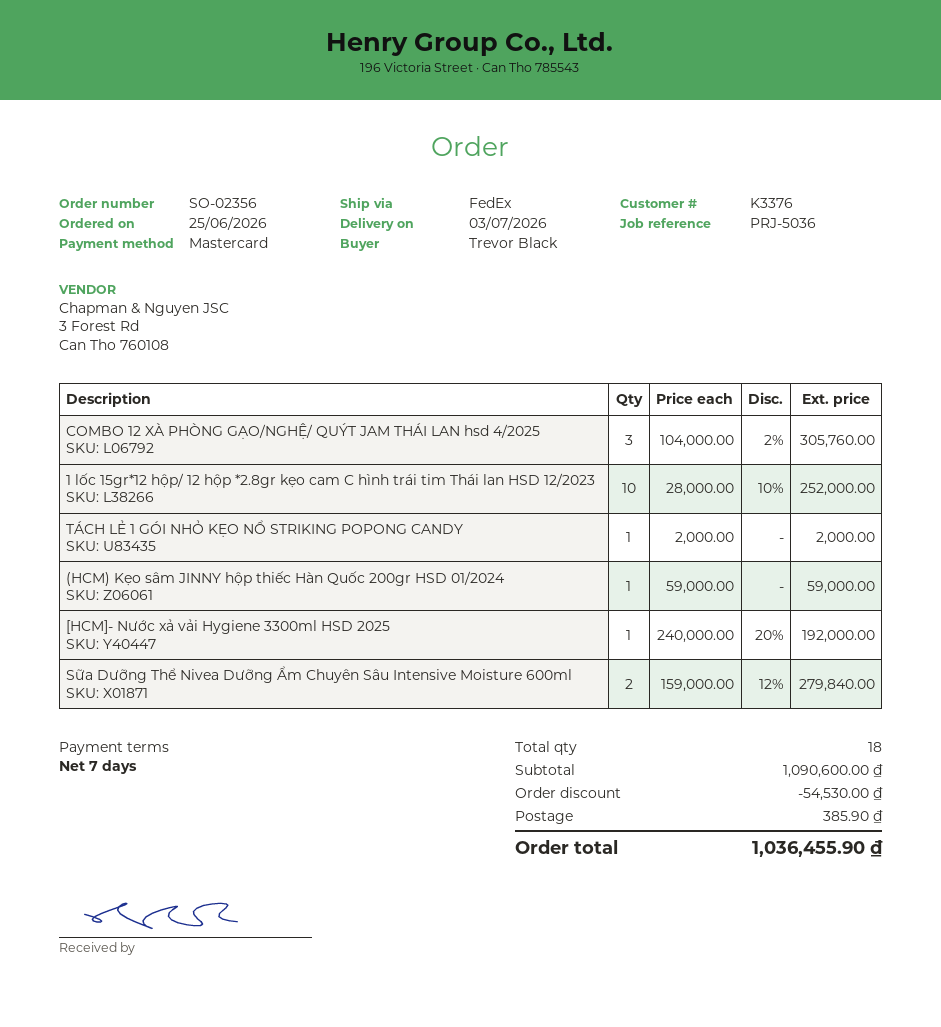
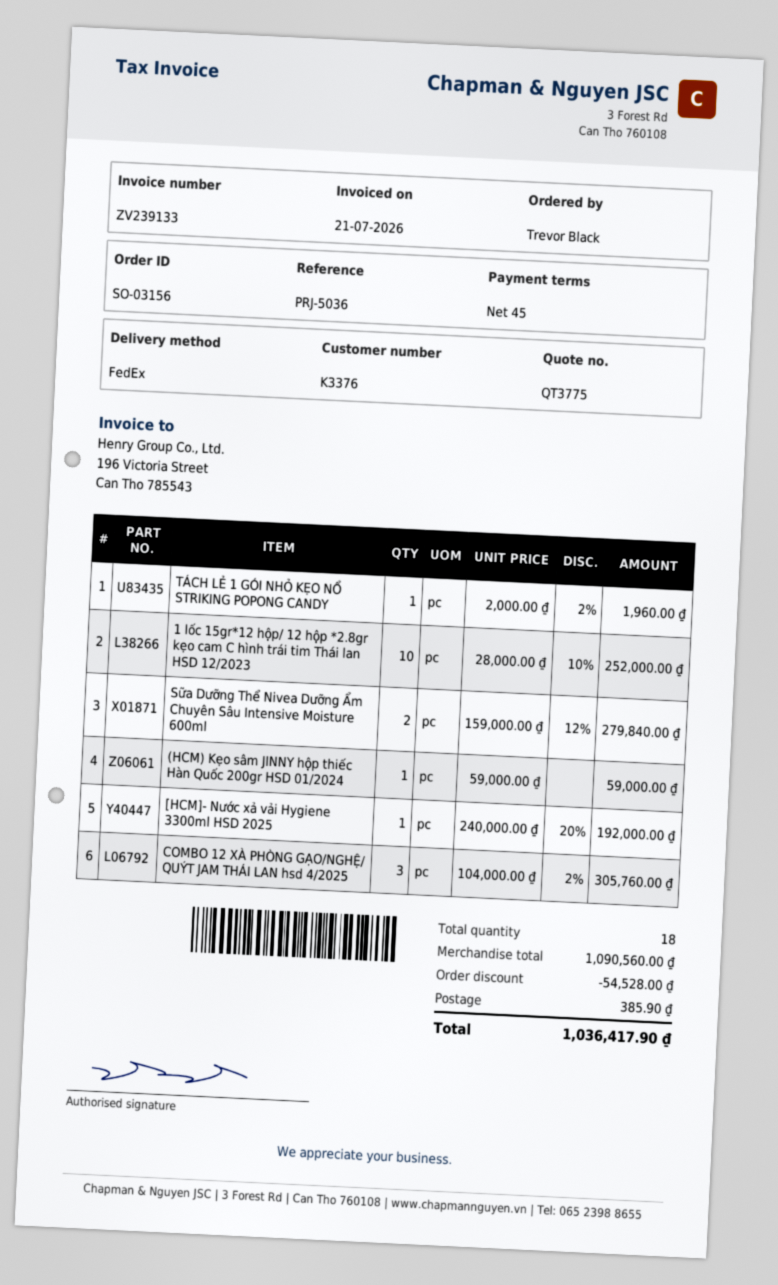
order number: SO-02356 -> SO-03156
payment terms: 7 days -> 45 days
TÁCH LẺ 1 GÓI NHỎ KẸO NỔ STRIKING POPONG CANDY: 1 x 2000.00 = 2000.00 -> 1 x 2000.00 - 2% = 1960.00
subtotal: 1090600.00 -> 1090560.00
discount: 54530.00 -> 54528.00
total: 1036455.90 -> 1036417.90

